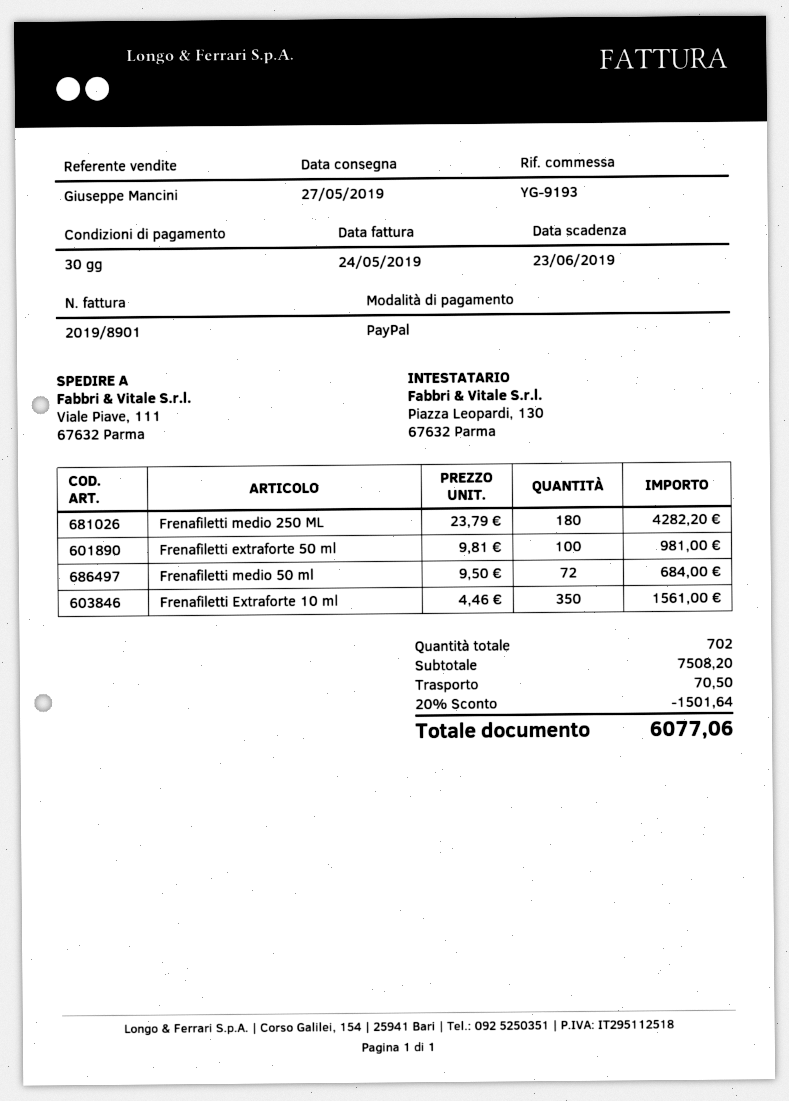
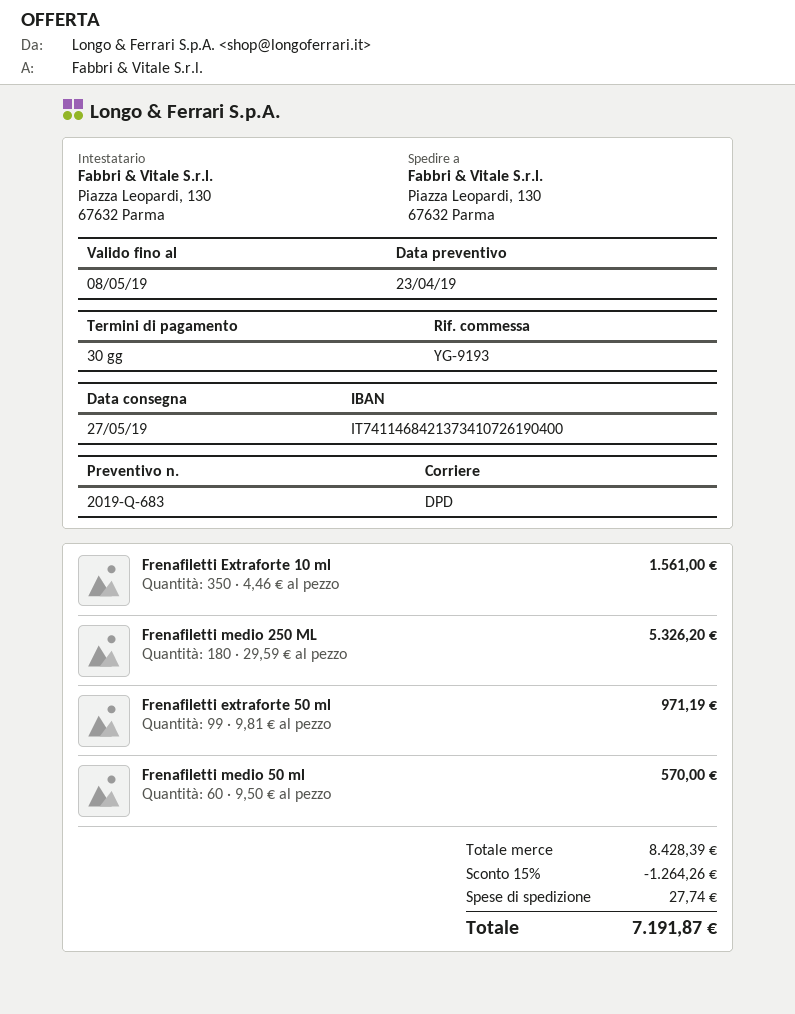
ship to: Viale Piave, 111, 67632 Parma -> Piazza Leopardi, 130, 67632 Parma
Frenafiletti medio 250 ML: 180 x 23.79 = 4282.20 -> 180 x 29.59 = 5326.20
Frenafiletti extraforte 50 ml: 100 x 9.81 = 981.00 -> 99 x 9.81 = 971.19
Frenafiletti medio 50 ml: 72 x 9.50 = 684.00 -> 60 x 9.50 = 570.00
subtotal: 7508.20 -> 8428.39
discount: 20% = 1501.64 -> 15% = 1264.26
shipping: 70.50 -> 27.74
total: 6077.06 -> 7191.87

